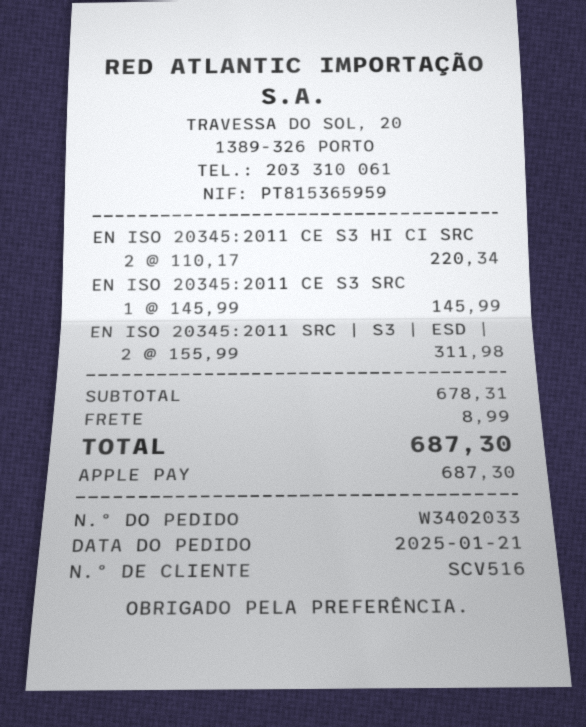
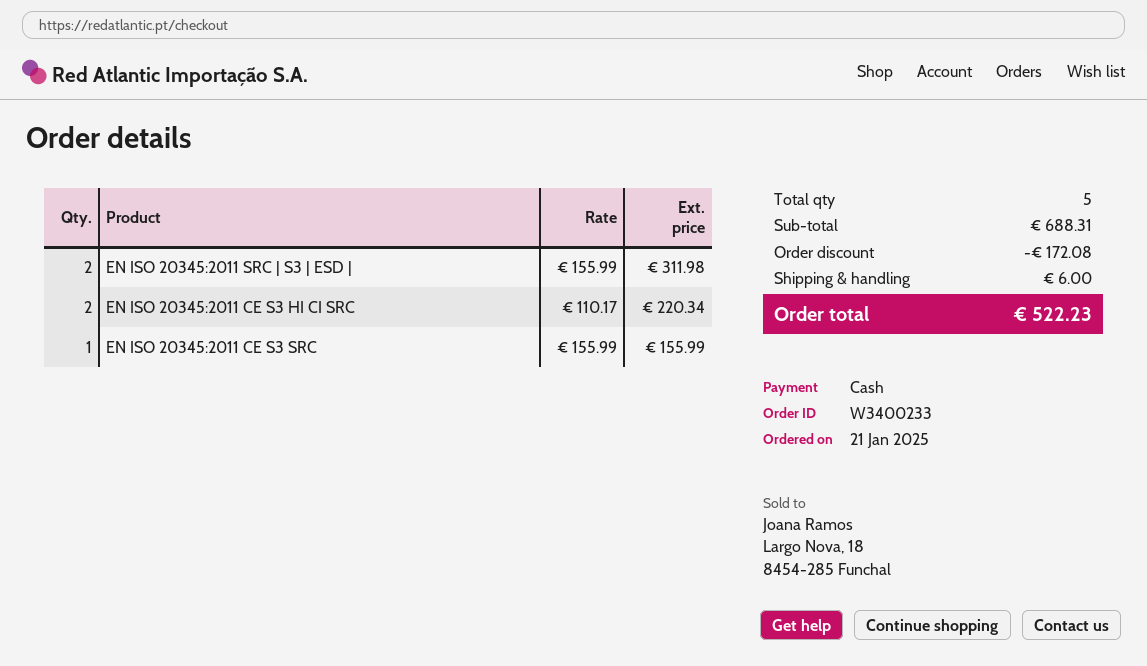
order number: W3402033 -> W3400233
payment method: Apple Pay -> cash
EN ISO 20345:2011 CE S3 SRC: 1 x 145.99 = 145.99 -> 1 x 155.99 = 155.99
subtotal: 678.31 -> 688.31
discount: none -> 172.08
shipping: 8.99 -> 6.00
total: 687.30 -> 522.23

